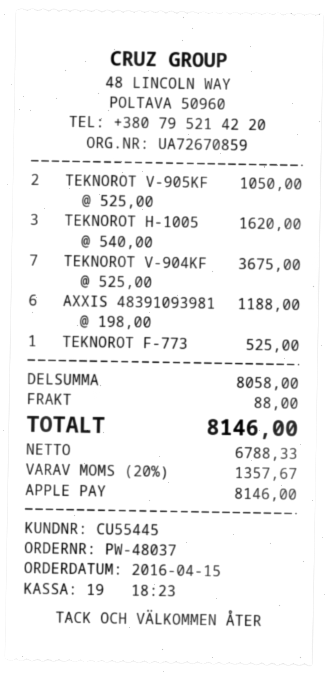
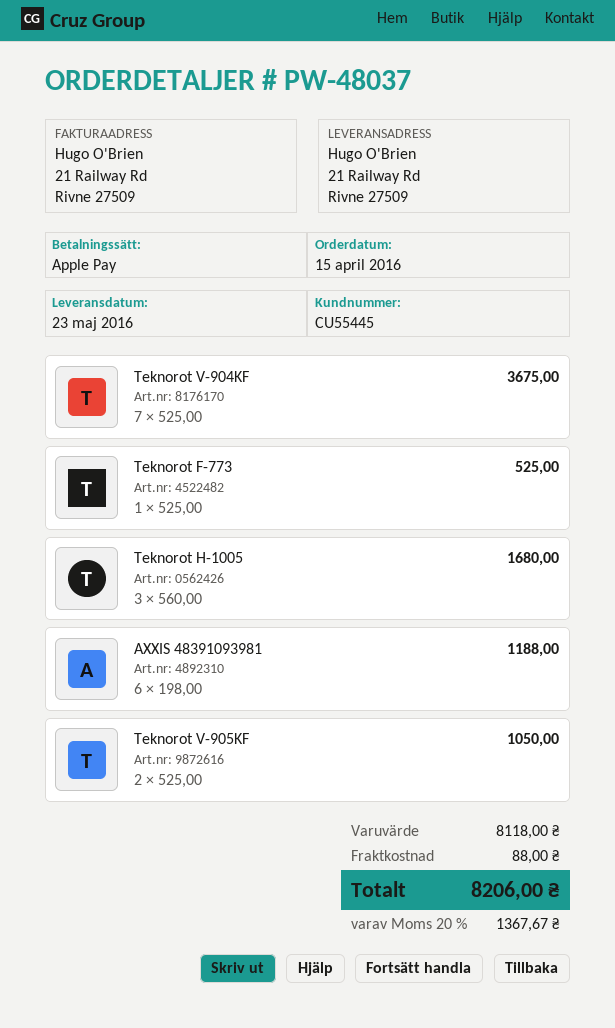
TEKNOROT H-1005: 3 x 540.00 = 1620.00 -> 3 x 560.00 = 1680.00
subtotal: 8058.00 -> 8118.00
tax: 20% = 1357.67 -> 20% = 1367.67
total: 8146.00 -> 8206.00

